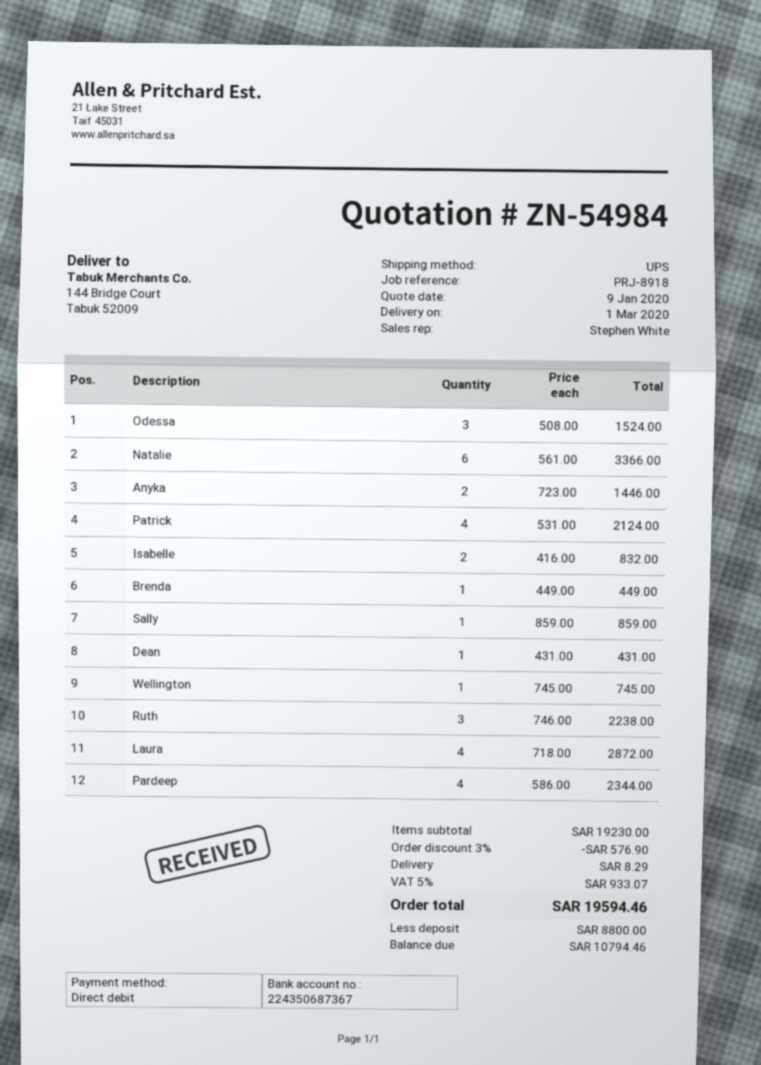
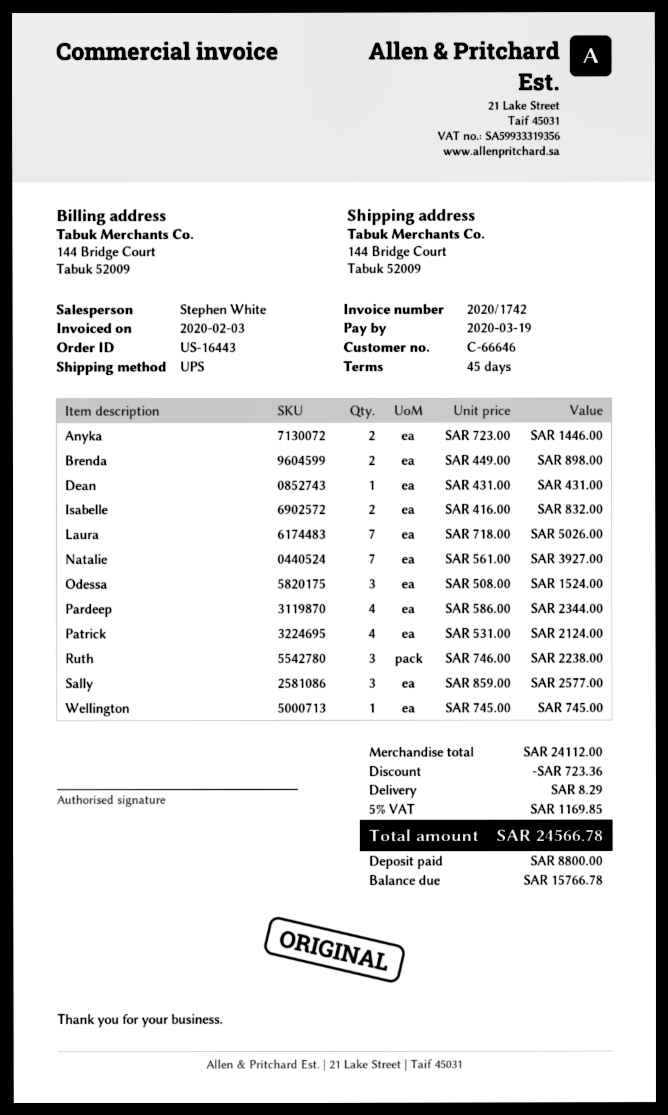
Natalie: 6 x 561.00 = 3366.00 -> 7 x 561.00 = 3927.00
Brenda: 1 x 449.00 = 449.00 -> 2 x 449.00 = 898.00
Sally: 1 x 859.00 = 859.00 -> 3 x 859.00 = 2577.00
Laura: 4 x 718.00 = 2872.00 -> 7 x 718.00 = 5026.00
subtotal: 19230.00 -> 24112.00
discount: 576.90 -> 723.36
tax: 5% = 933.07 -> 5% = 1169.85
total: 19594.46 -> 24566.78
balance: 10794.46 -> 15766.78

